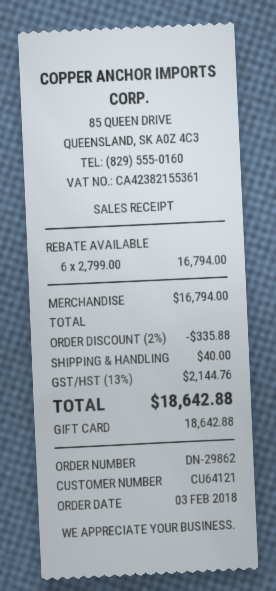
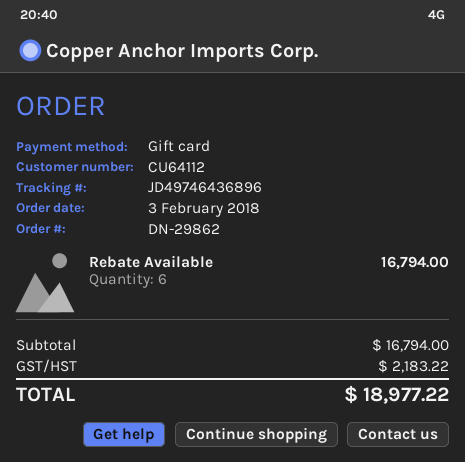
customer number: CU64121 -> CU64112
discount: 2% = 335.88 -> none
shipping: 40.00 -> none
tax: 2144.76 -> 2183.22
total: 18642.88 -> 18977.22

